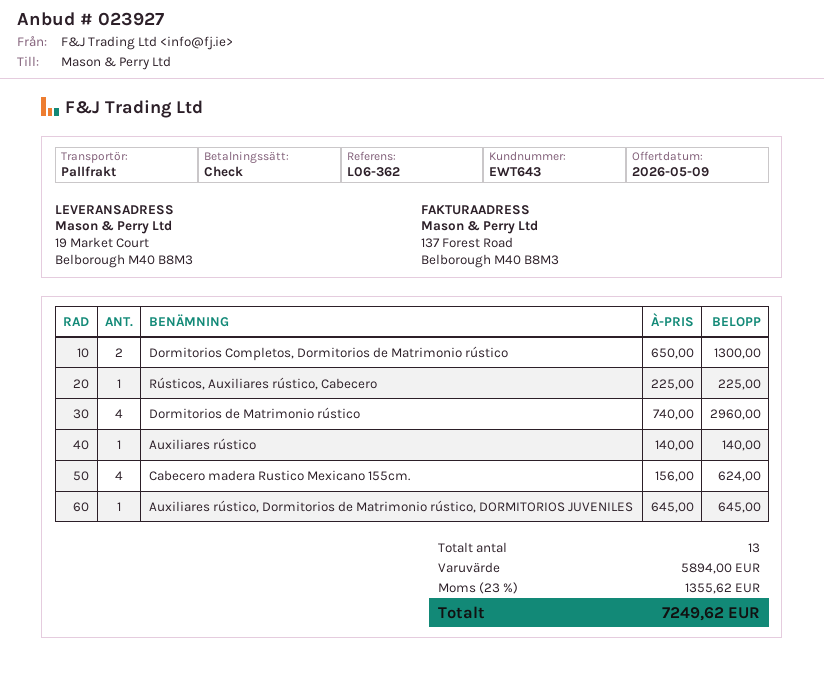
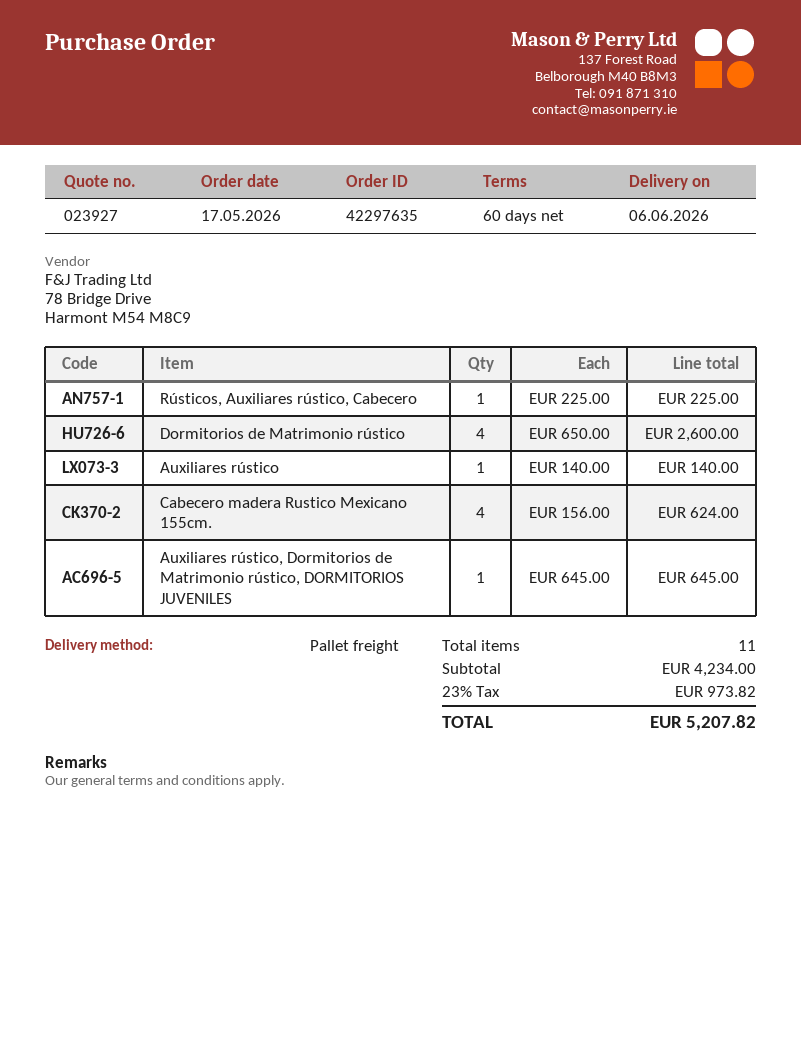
Dormitorios Completos, Dormitorios de Matrimonio rústico: 2 x 650.00 = 1300.00 -> none
Dormitorios de Matrimonio rústico: 4 x 740.00 = 2960.00 -> 4 x 650.00 = 2600.00
total quantity: 13 -> 11
subtotal: 5894.00 -> 4234.00
tax: 23% = 1355.62 -> 23% = 973.82
total: 7249.62 -> 5207.82

